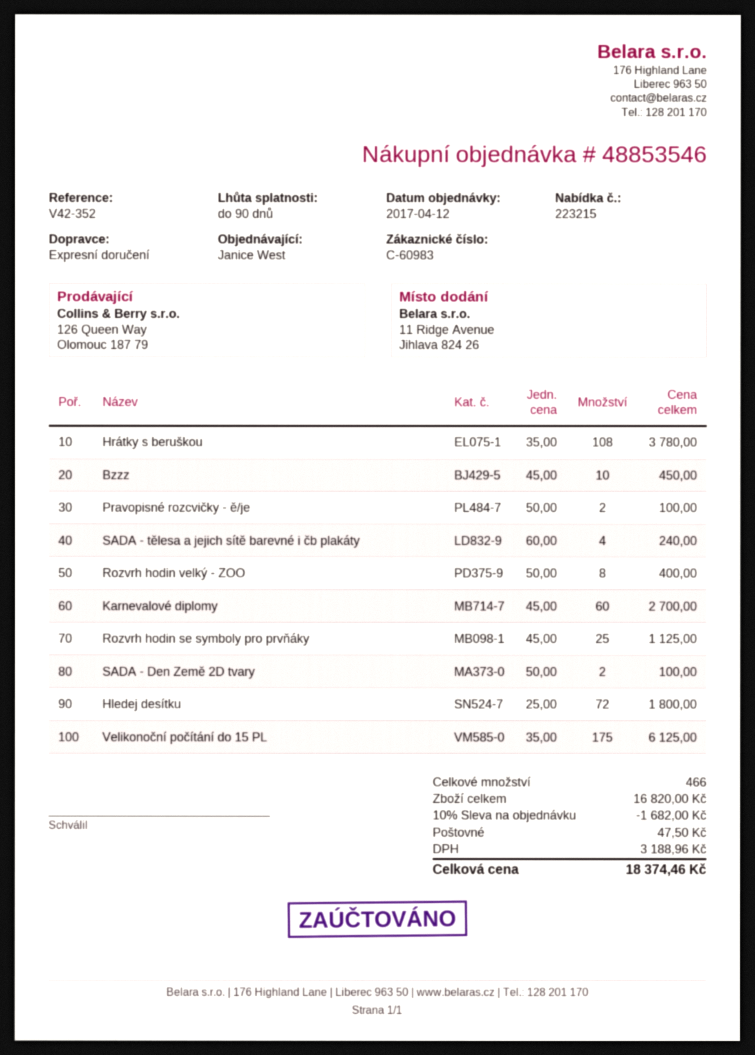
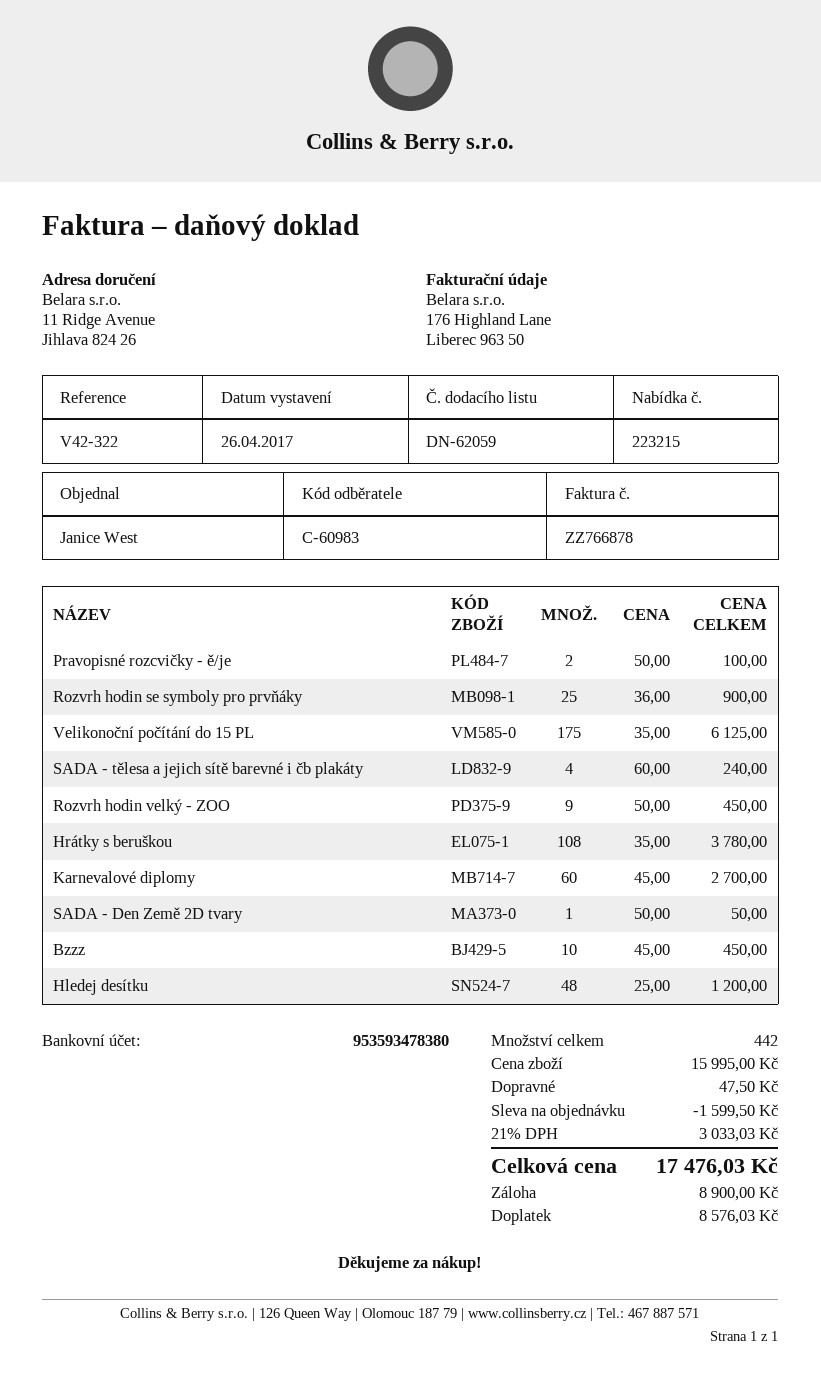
reference: V42-352 -> V42-322
Rozvrh hodin velký - ZOO: 8 x 50.00 = 400.00 -> 9 x 50.00 = 450.00
Rozvrh hodin se symboly pro prvňáky: 25 x 45.00 = 1125.00 -> 25 x 36.00 = 900.00
SADA - Den Země 2D tvary: 2 x 50.00 = 100.00 -> 1 x 50.00 = 50.00
Hledej desítku: 72 x 25.00 = 1800.00 -> 48 x 25.00 = 1200.00
total quantity: 466 -> 442
subtotal: 16820.00 -> 15995.00
discount: 1682.00 -> 1599.50
tax: 3188.96 -> 3033.03
total: 18374.46 -> 17476.03

